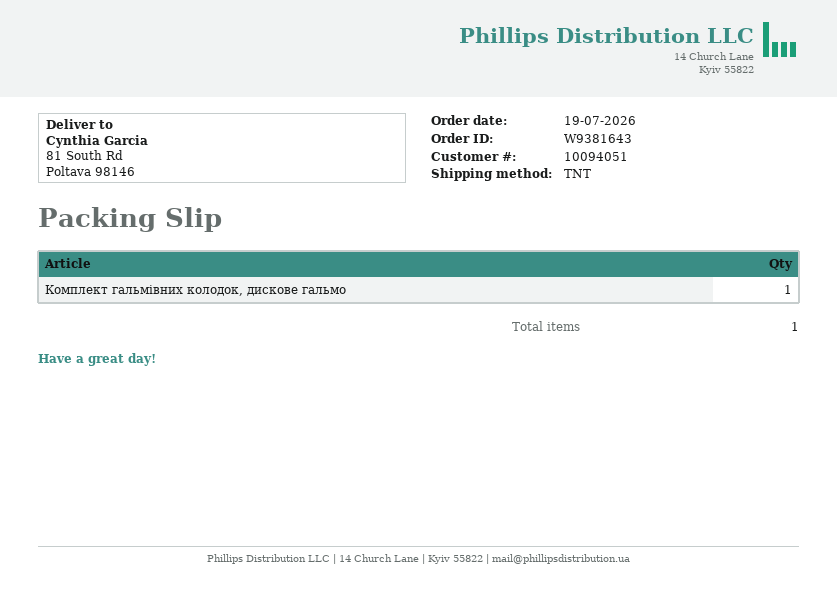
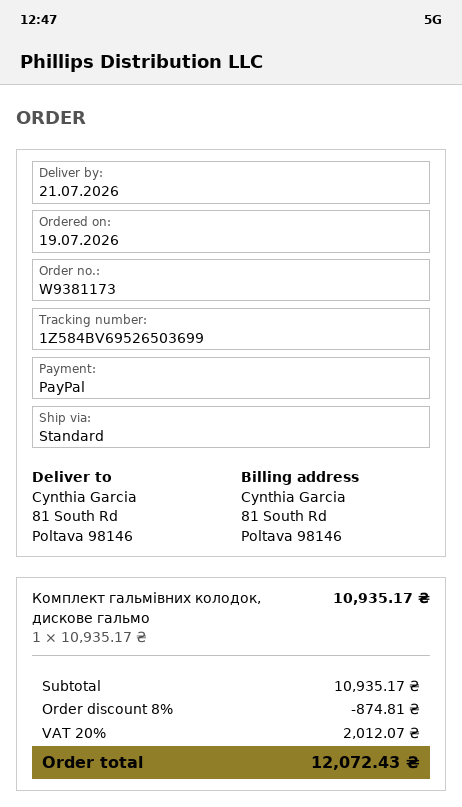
order number: W9381643 -> W9381173
shipping method: TNT -> standard

